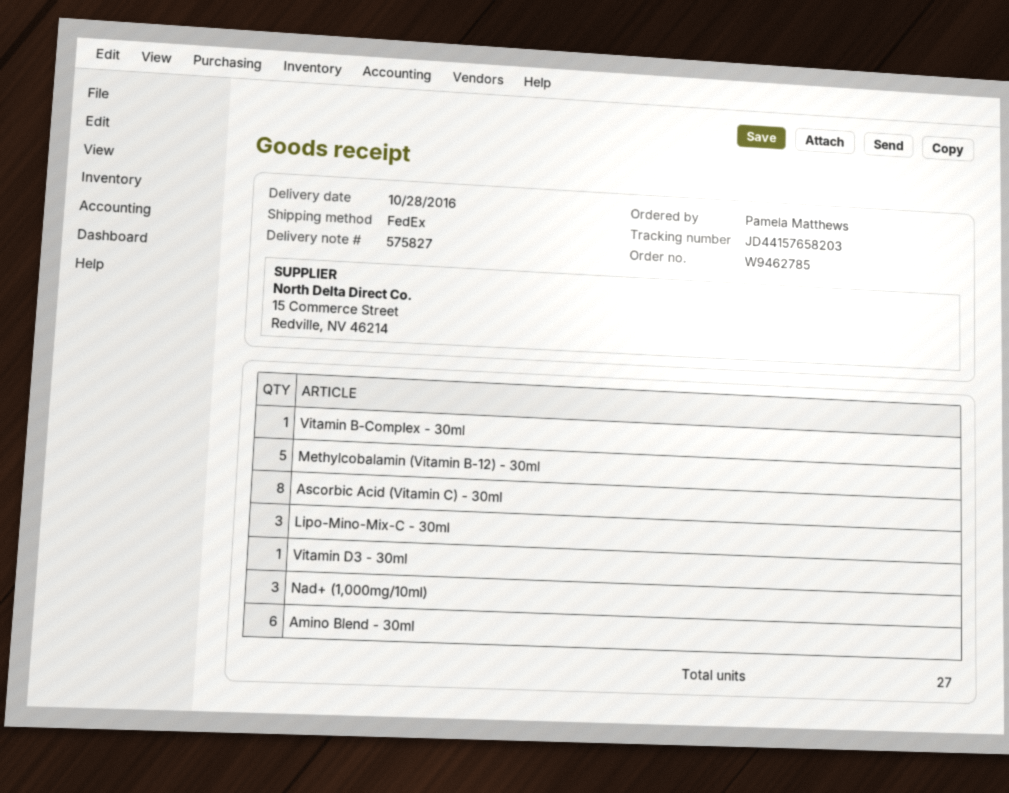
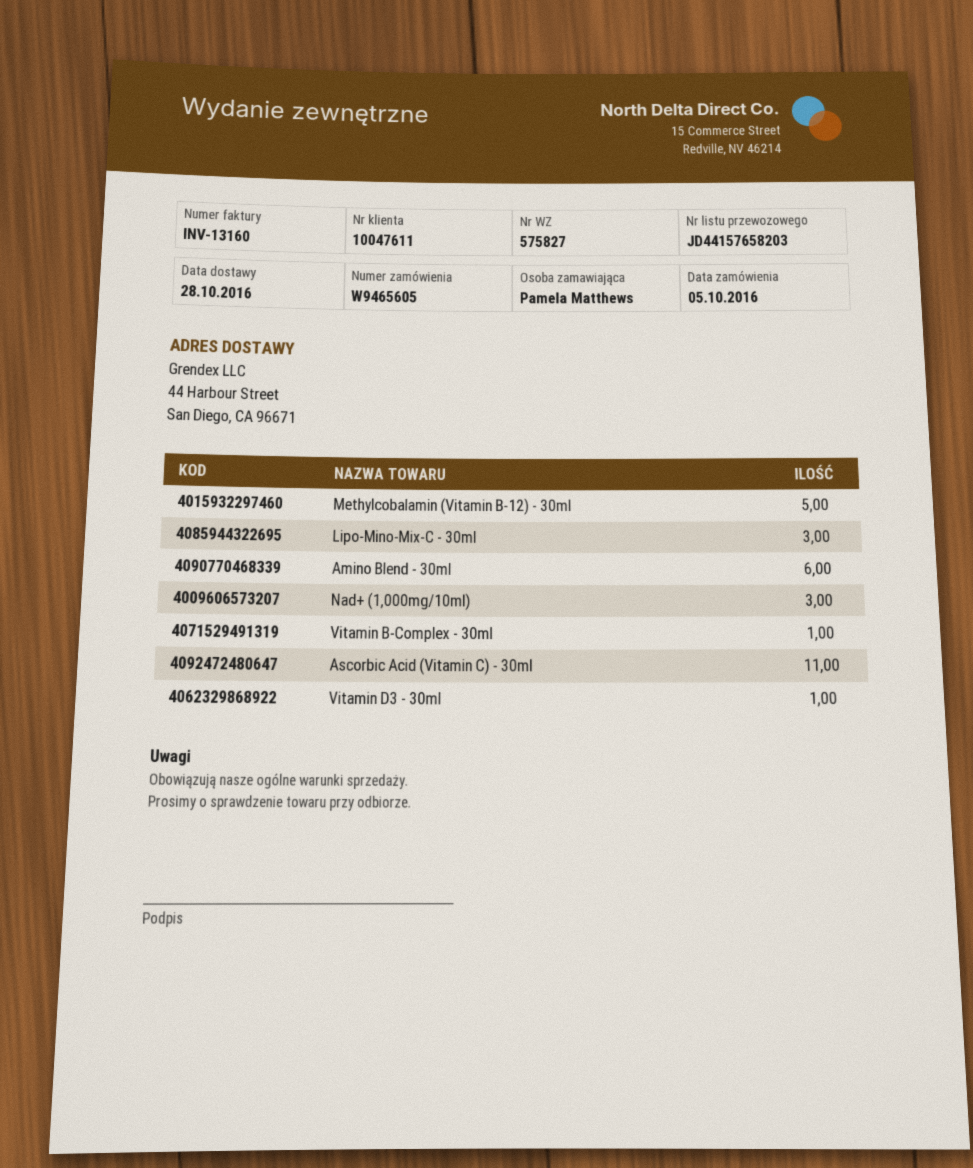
order number: W9462785 -> W9465605
Ascorbic Acid (Vitamin C) - 30ml: 8 -> 11

